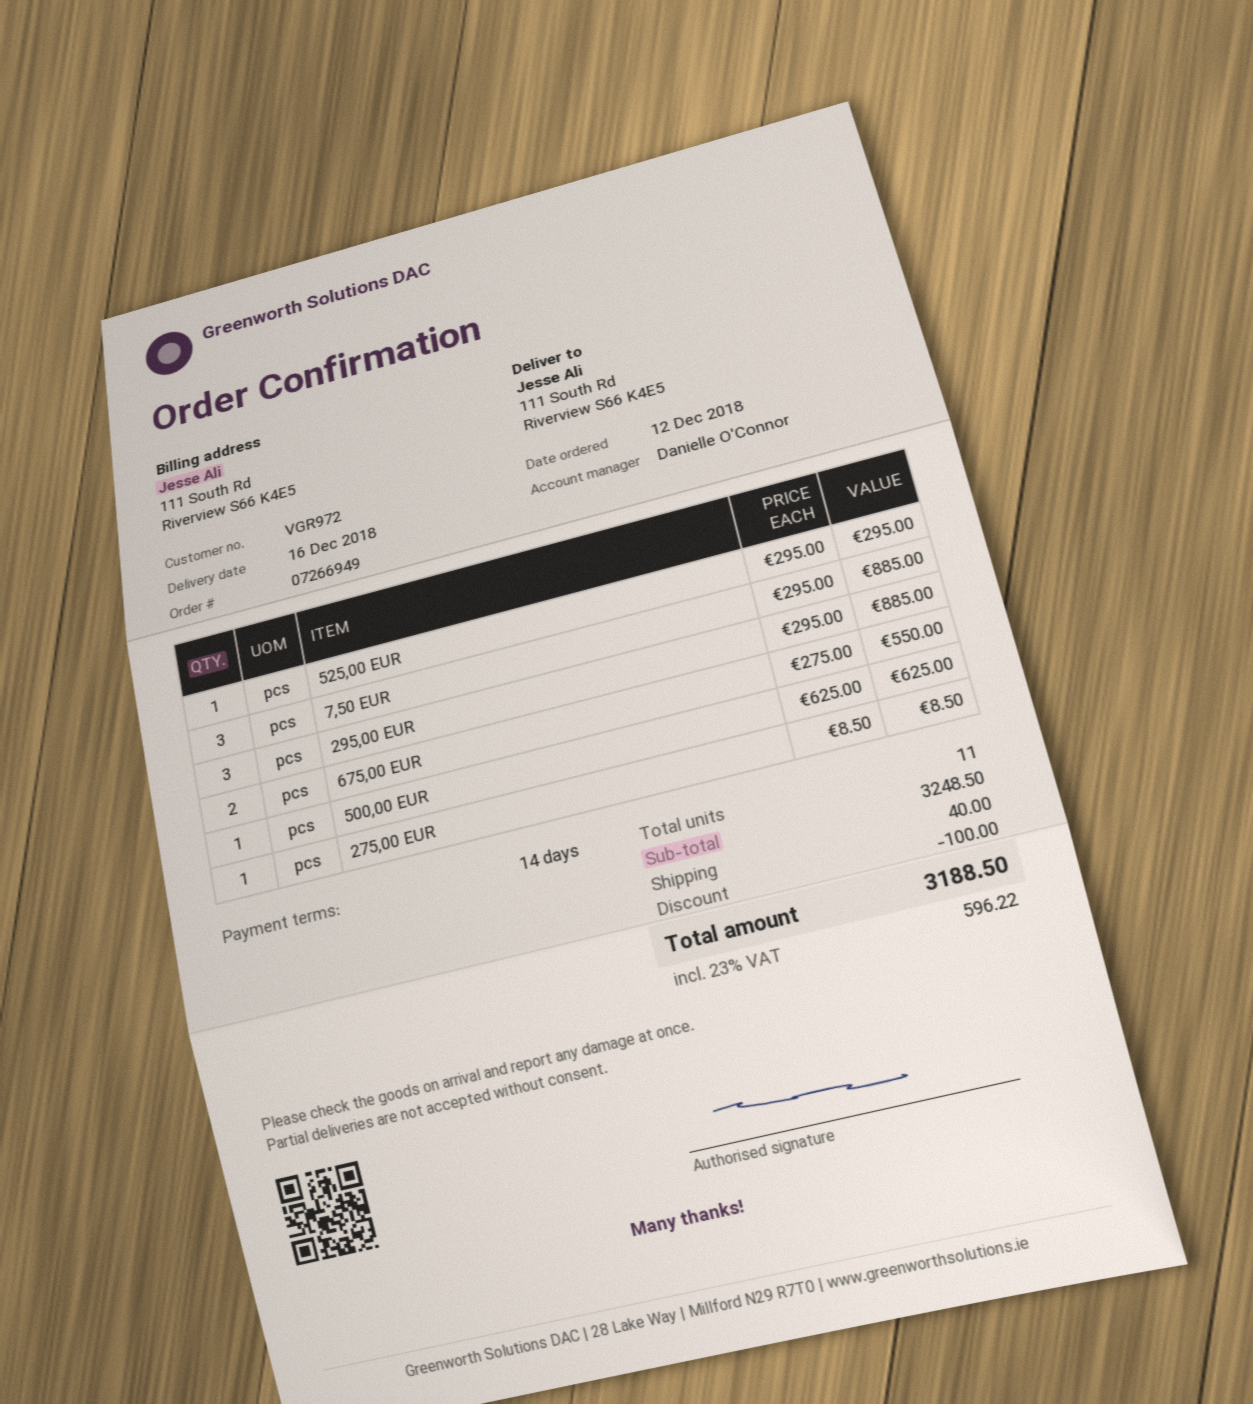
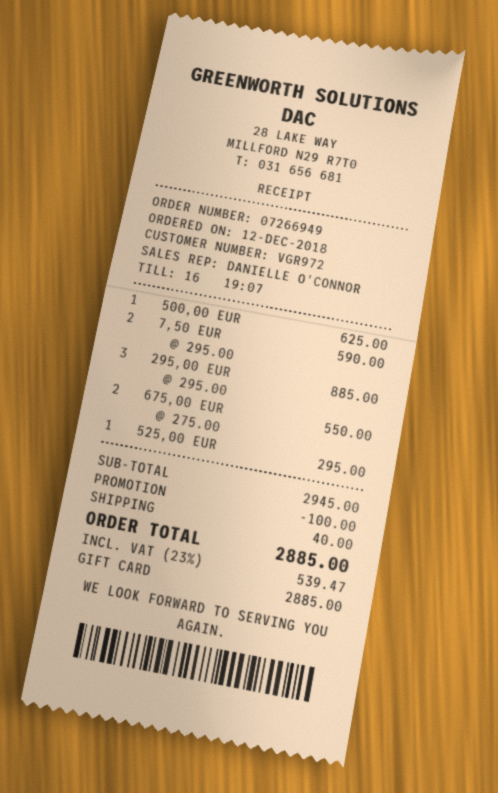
7,50 EUR: 3 x 295.00 = 885.00 -> 2 x 295.00 = 590.00
275,00 EUR: 1 x 8.50 = 8.50 -> none
subtotal: 3248.50 -> 2945.00
tax: 23% = 596.22 -> 23% = 539.47
total: 3188.50 -> 2885.00

